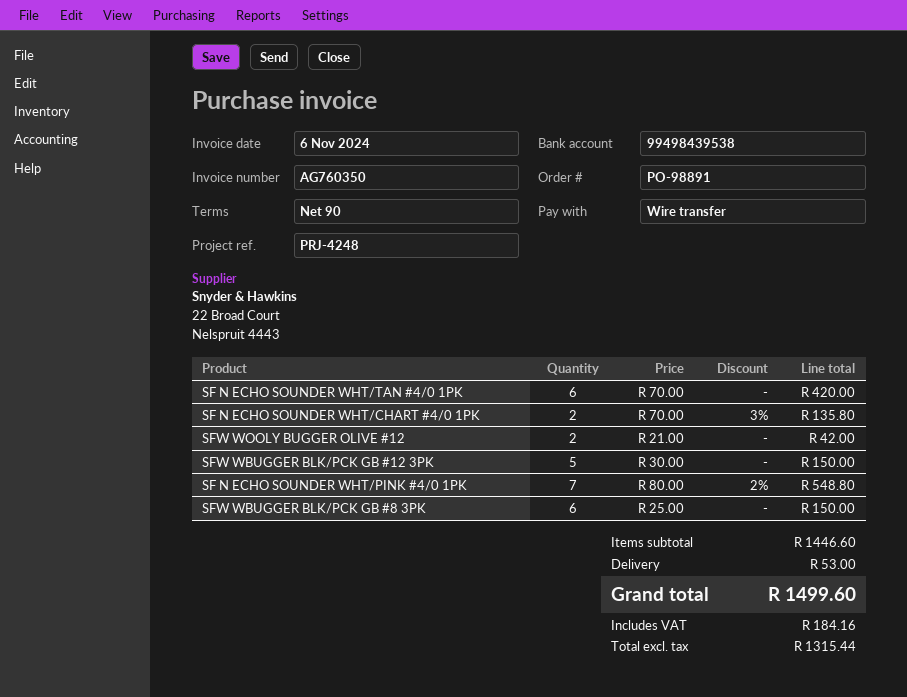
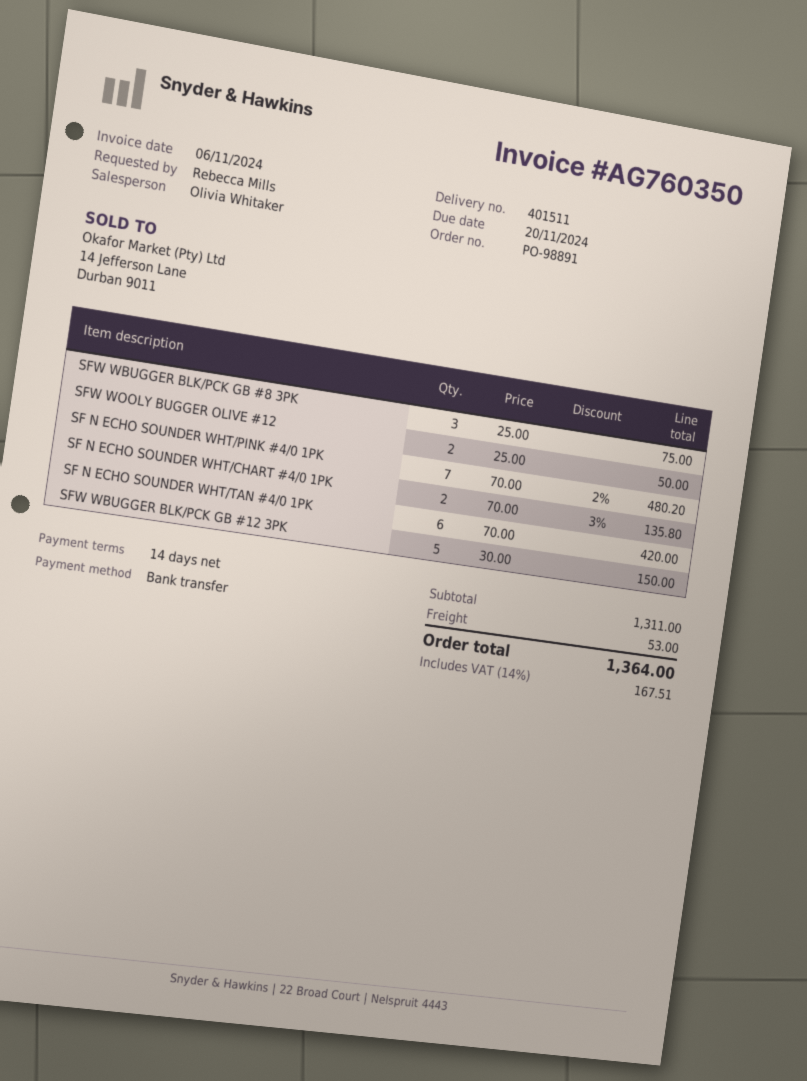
payment terms: 90 days -> 14 days
SFW WOOLY BUGGER OLIVE #12: 2 x 21.00 = 42.00 -> 2 x 25.00 = 50.00
SF N ECHO SOUNDER WHT/PINK #4/0 1PK: 7 x 80.00 - 2% = 548.80 -> 7 x 70.00 - 2% = 480.20
SFW WBUGGER BLK/PCK GB #8 3PK: 6 x 25.00 = 150.00 -> 3 x 25.00 = 75.00
subtotal: 1446.60 -> 1311.00
tax: 184.16 -> 167.51
total: 1499.60 -> 1364.00

